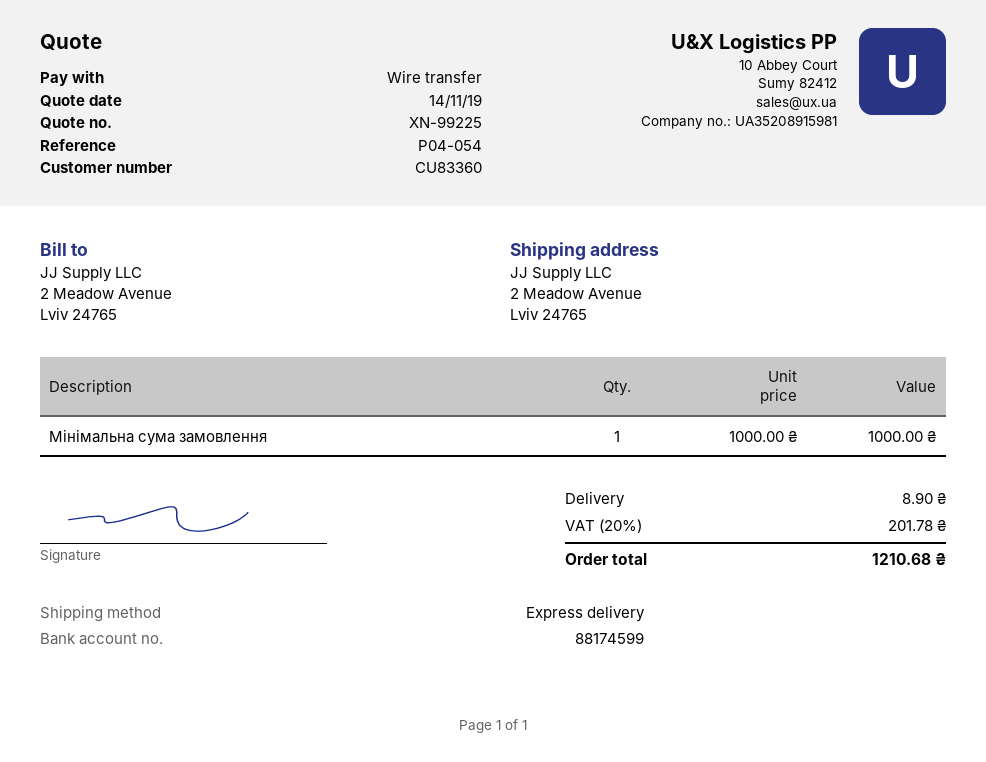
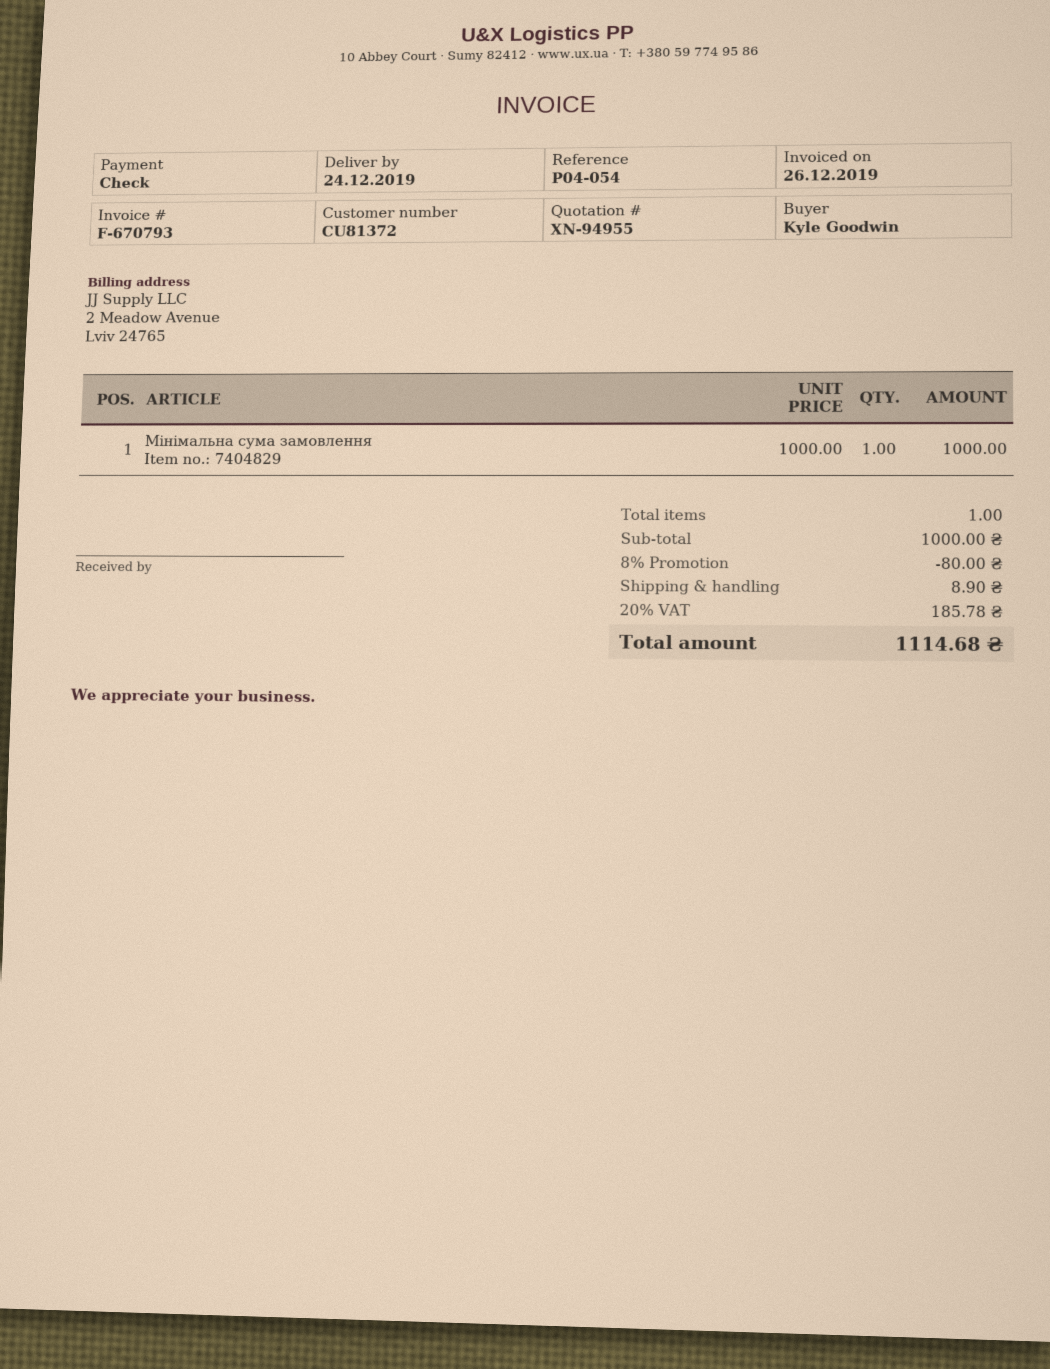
quote number: XN-99225 -> XN-94955
customer number: CU83360 -> CU81372
payment method: bank transfer -> cheque
discount: none -> 8% = 80.00
tax: 20% = 201.78 -> 20% = 185.78
total: 1210.68 -> 1114.68

